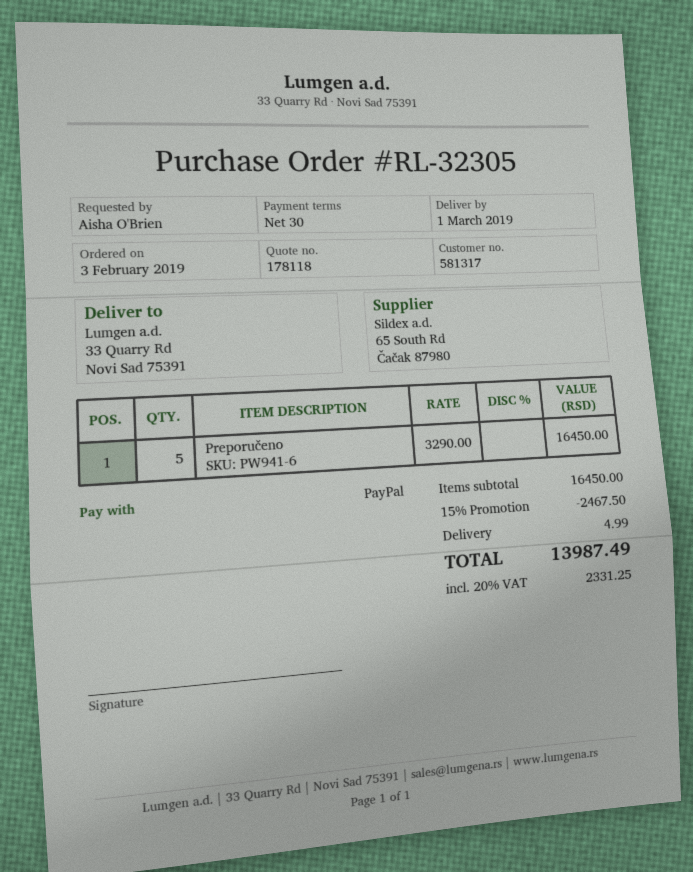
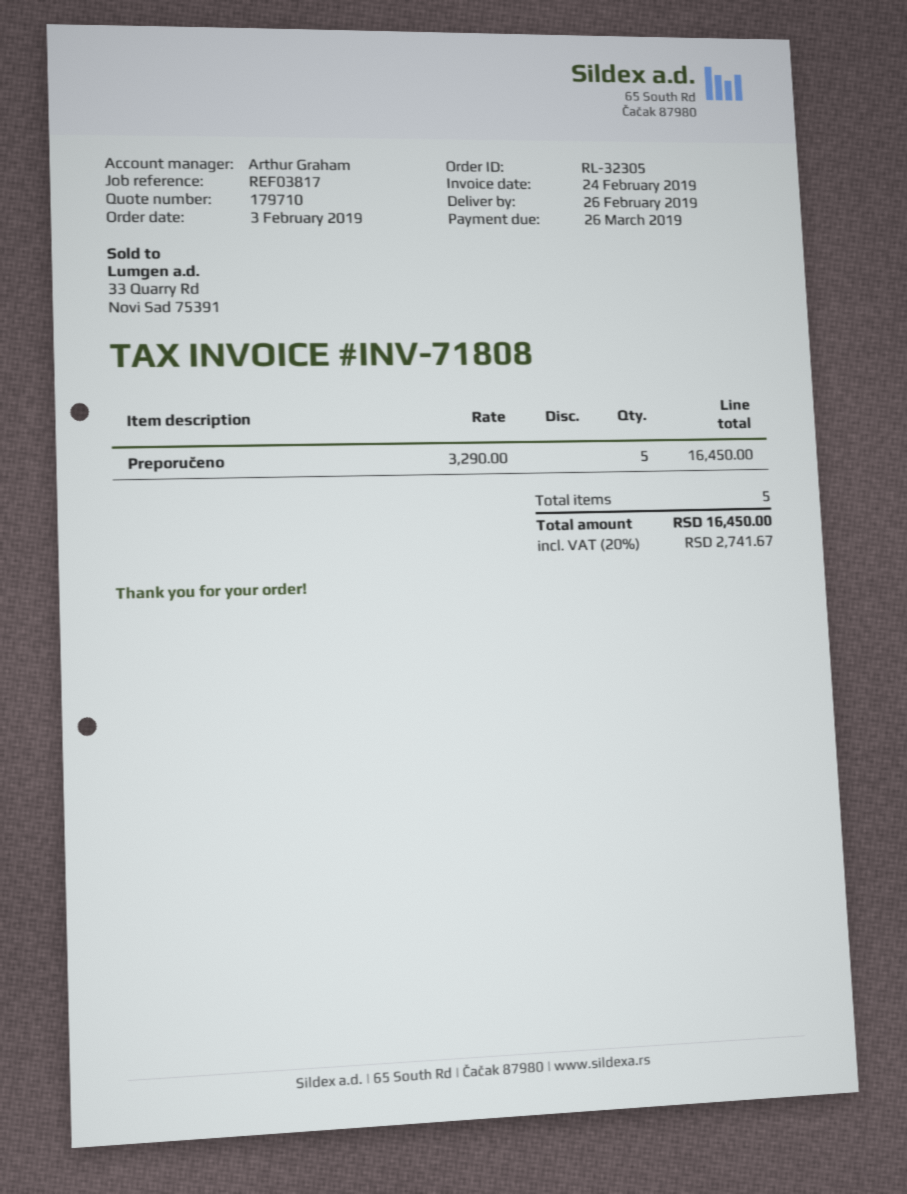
quote number: 178118 -> 179710
delivery date: 2019-03-01 -> 2019-02-26
discount: 15% = 2467.50 -> none
shipping: 4.99 -> none
tax: 20% = 2331.25 -> 20% = 2741.67
total: 13987.49 -> 16450.00

